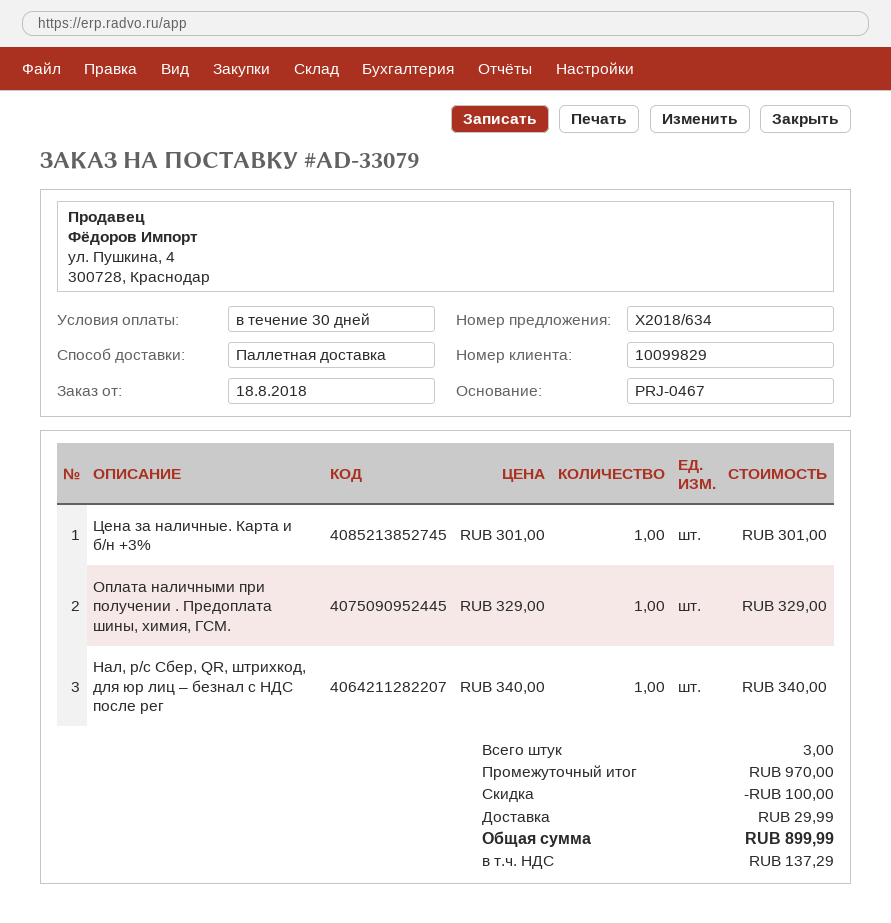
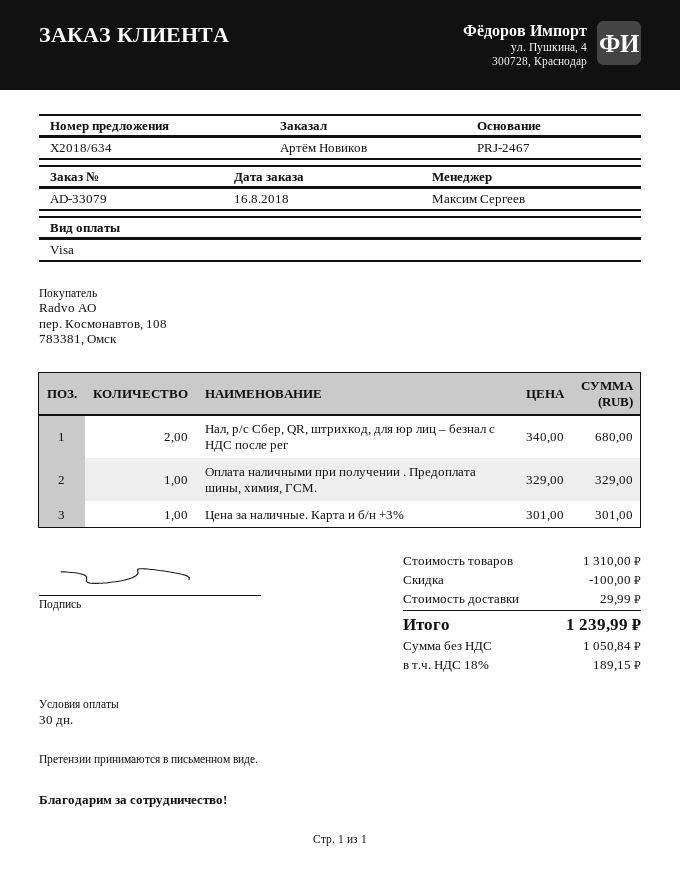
order date: 2018-08-18 -> 2018-08-16
reference: PRJ-0467 -> PRJ-2467
Нал, р/с Сбер, QR, штрихкод, для юр лиц – безнал с НДС после рег: 1 x 340.00 = 340.00 -> 2 x 340.00 = 680.00
subtotal: 970.00 -> 1310.00
tax: 137.29 -> 189.15
total: 899.99 -> 1239.99

